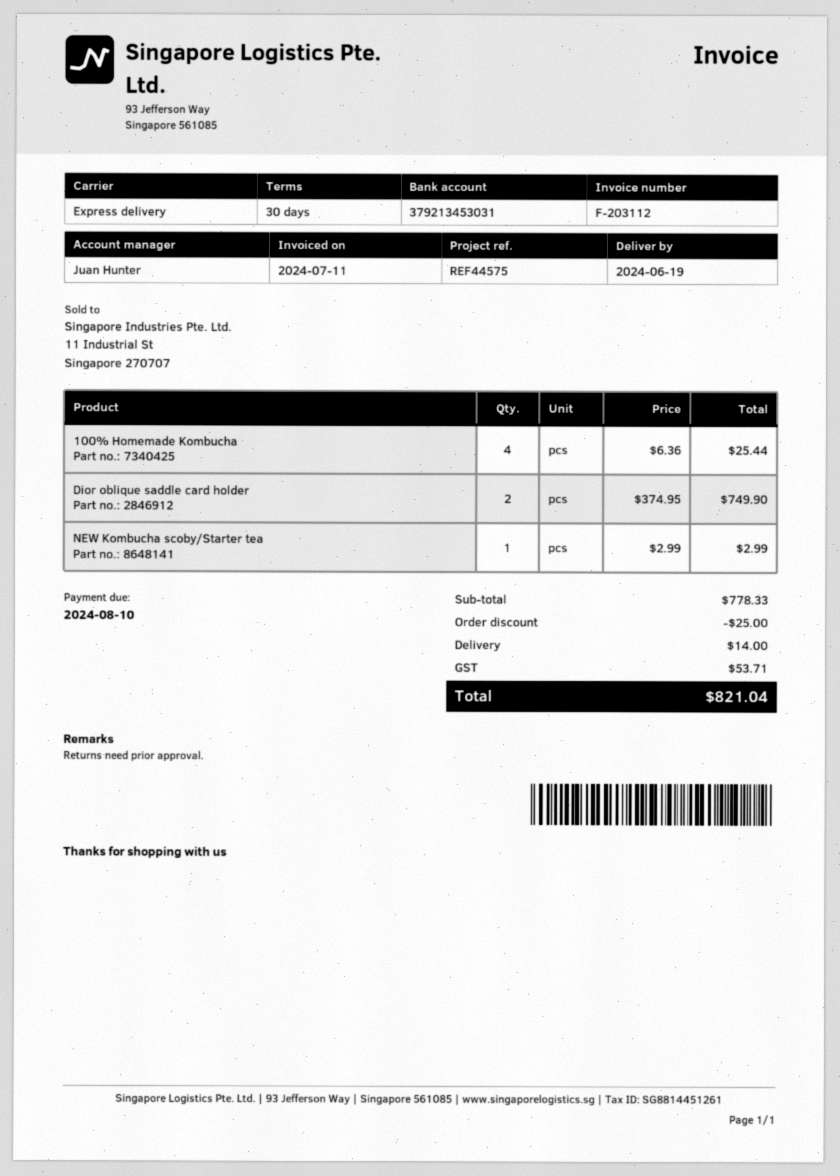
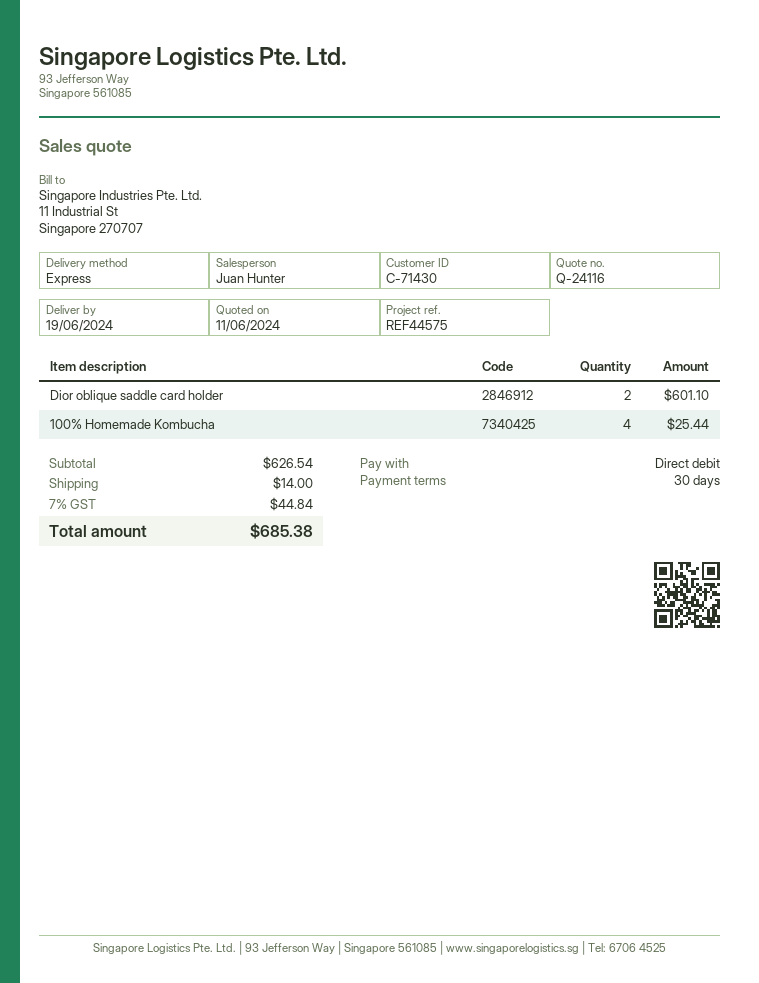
Dior oblique saddle card holder: 2 for 749.90 -> 2 for 601.10
NEW Kombucha scoby/Starter tea: 1 for 2.99 -> none
subtotal: 778.33 -> 626.54
discount: 25.00 -> none
tax: 53.71 -> 44.84
total: 821.04 -> 685.38

